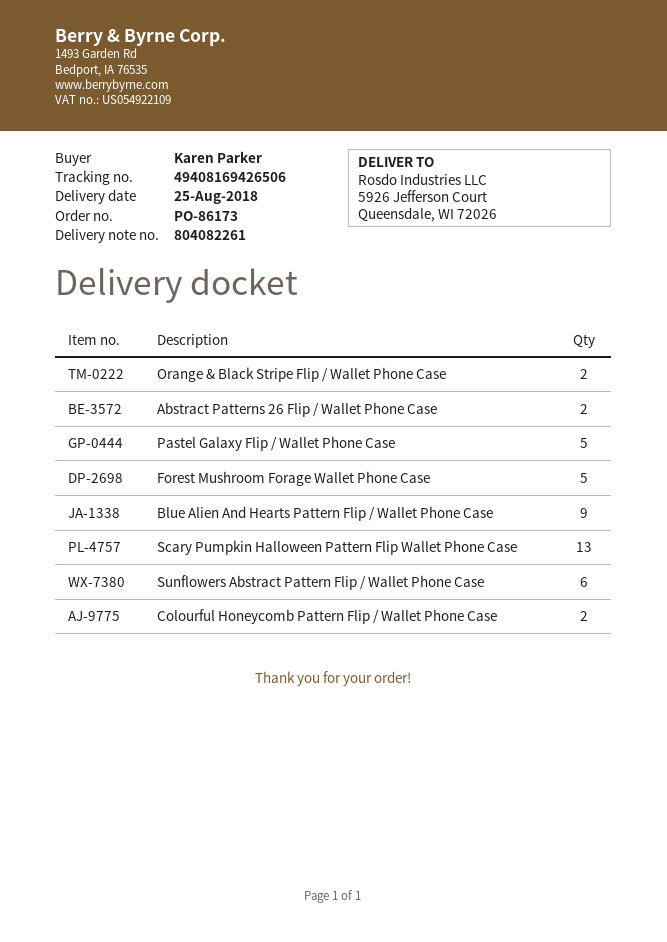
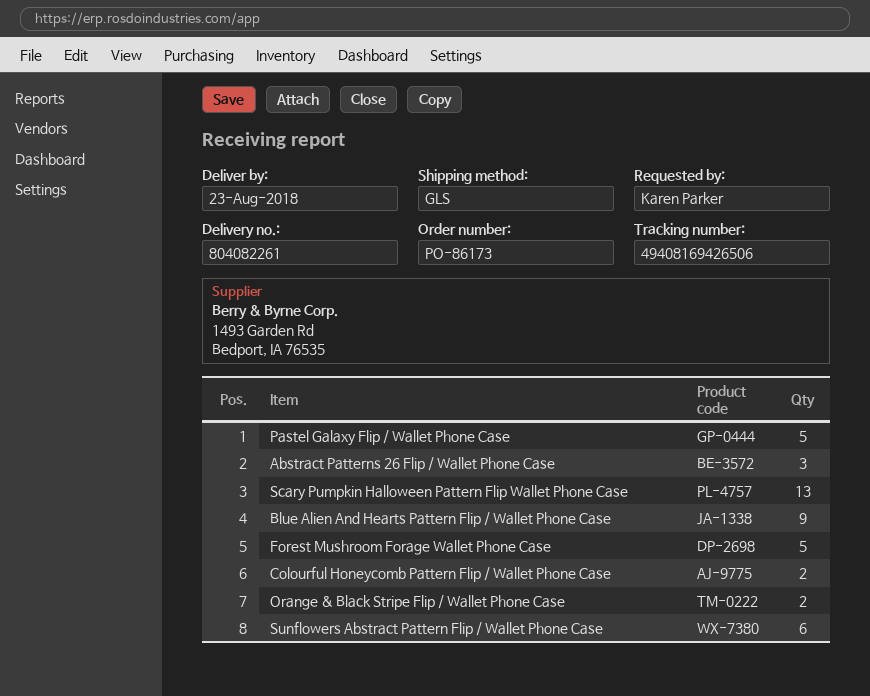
delivery date: 2018-08-25 -> 2018-08-23
Abstract Patterns 26 Flip / Wallet Phone Case: 2 -> 3

